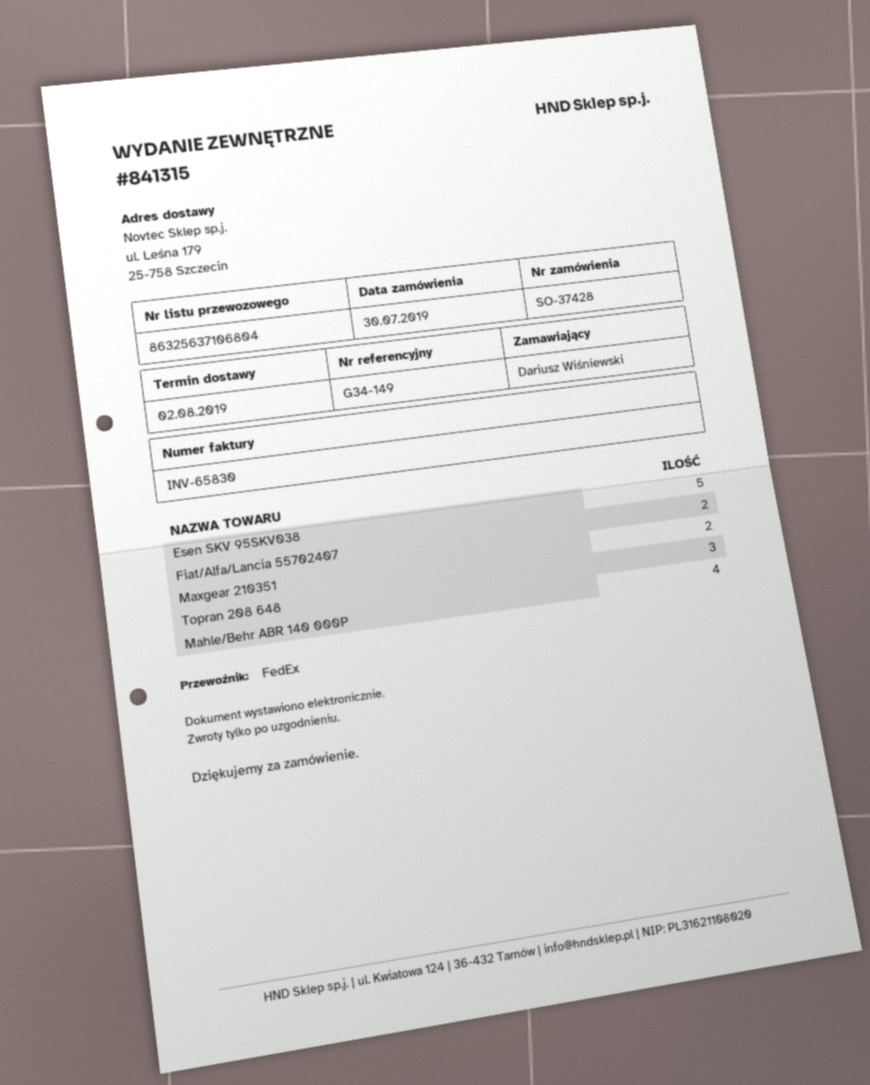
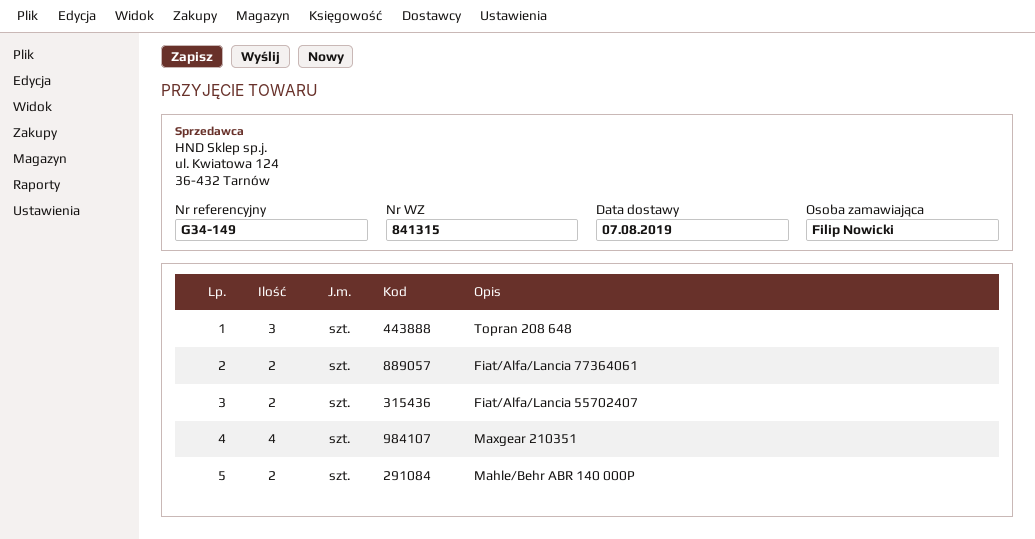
delivery date: 2019-08-02 -> 2019-08-07
ordered by: Dariusz Wiśniewski -> Filip Nowicki
Esen SKV 95SKV038: 5 -> none
Maxgear 210351: 2 -> 4
Mahle/Behr ABR 140 000P: 4 -> 2
Fiat/Alfa/Lancia 77364061: none -> 2

